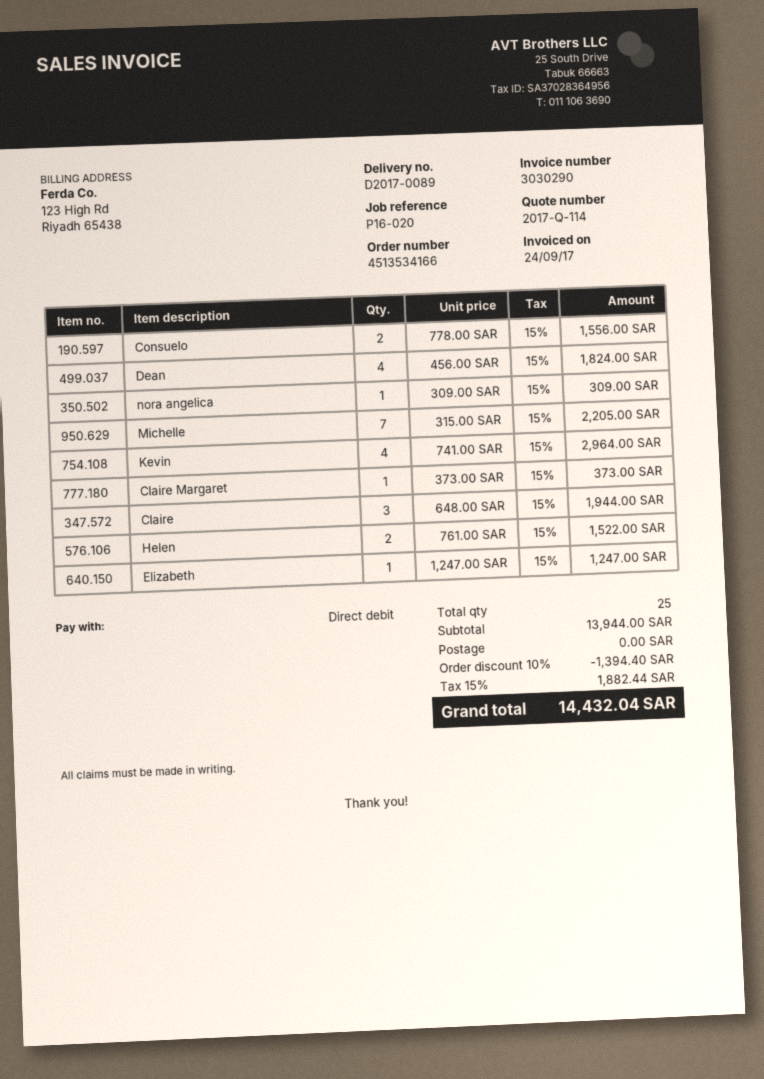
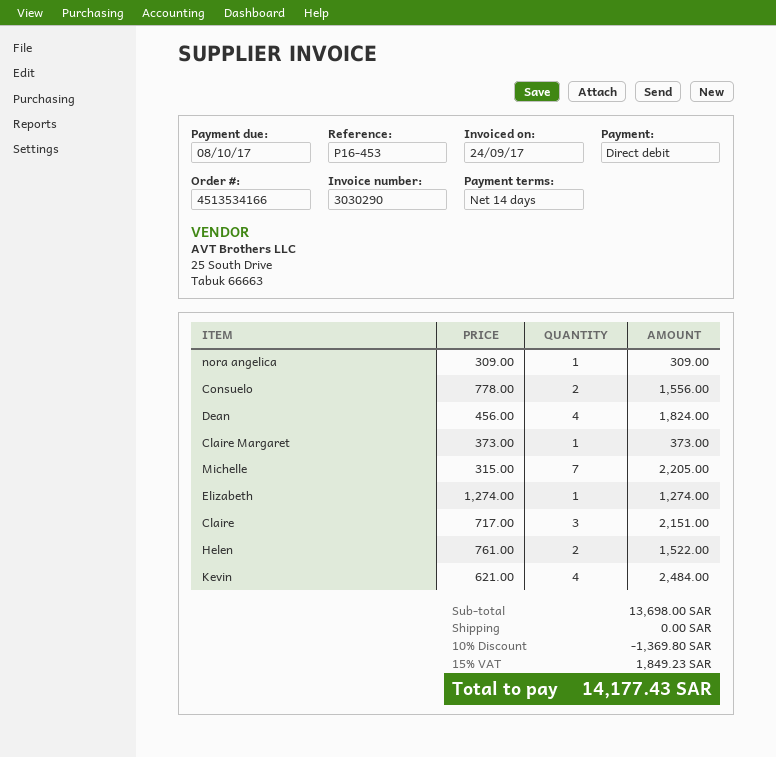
reference: P16-020 -> P16-453
Kevin: 4 x 741.00 = 2964.00 -> 4 x 621.00 = 2484.00
Claire: 3 x 648.00 = 1944.00 -> 3 x 717.00 = 2151.00
Elizabeth: 1 x 1247.00 = 1247.00 -> 1 x 1274.00 = 1274.00
subtotal: 13944.00 -> 13698.00
discount: 10% = 1394.40 -> 10% = 1369.80
tax: 15% = 1882.44 -> 15% = 1849.23
total: 14432.04 -> 14177.43

